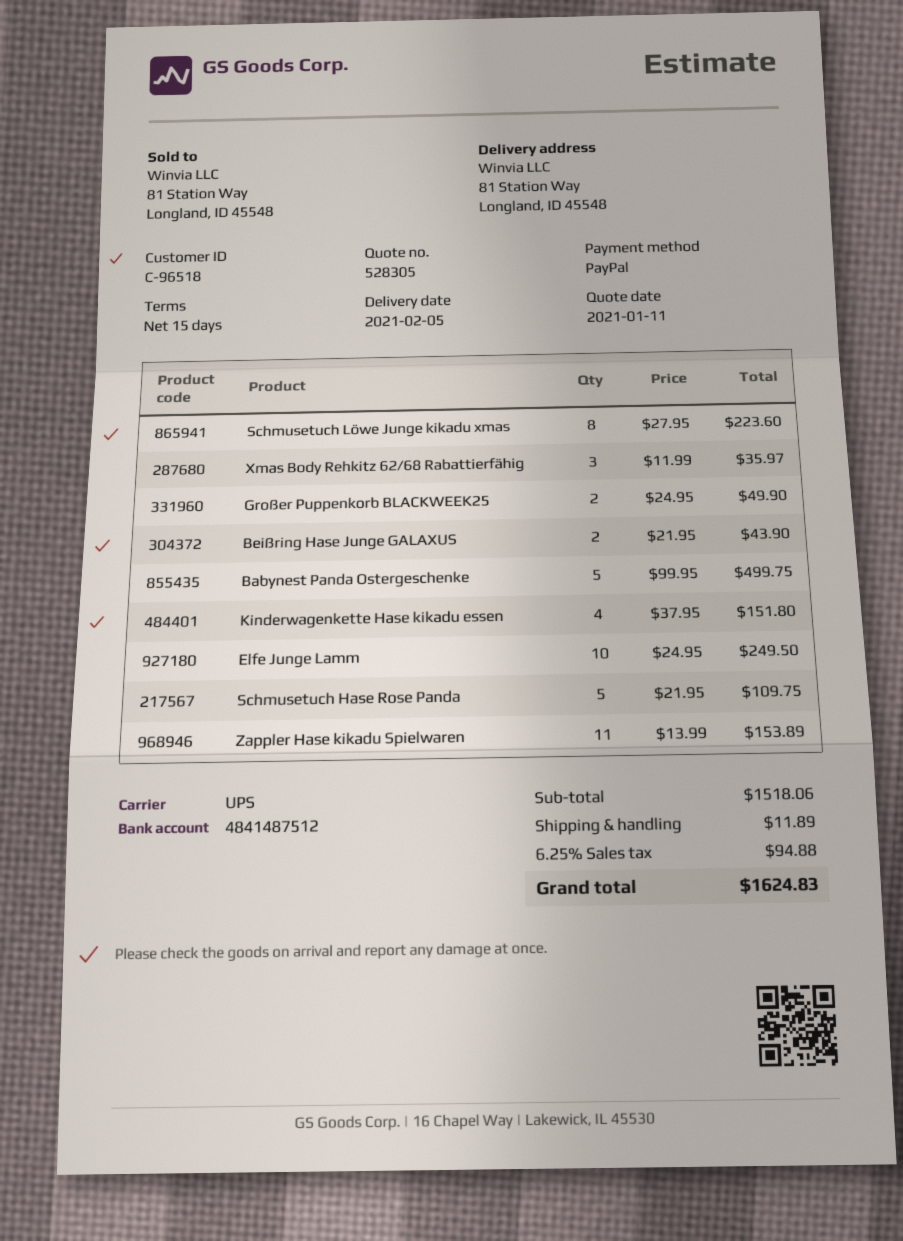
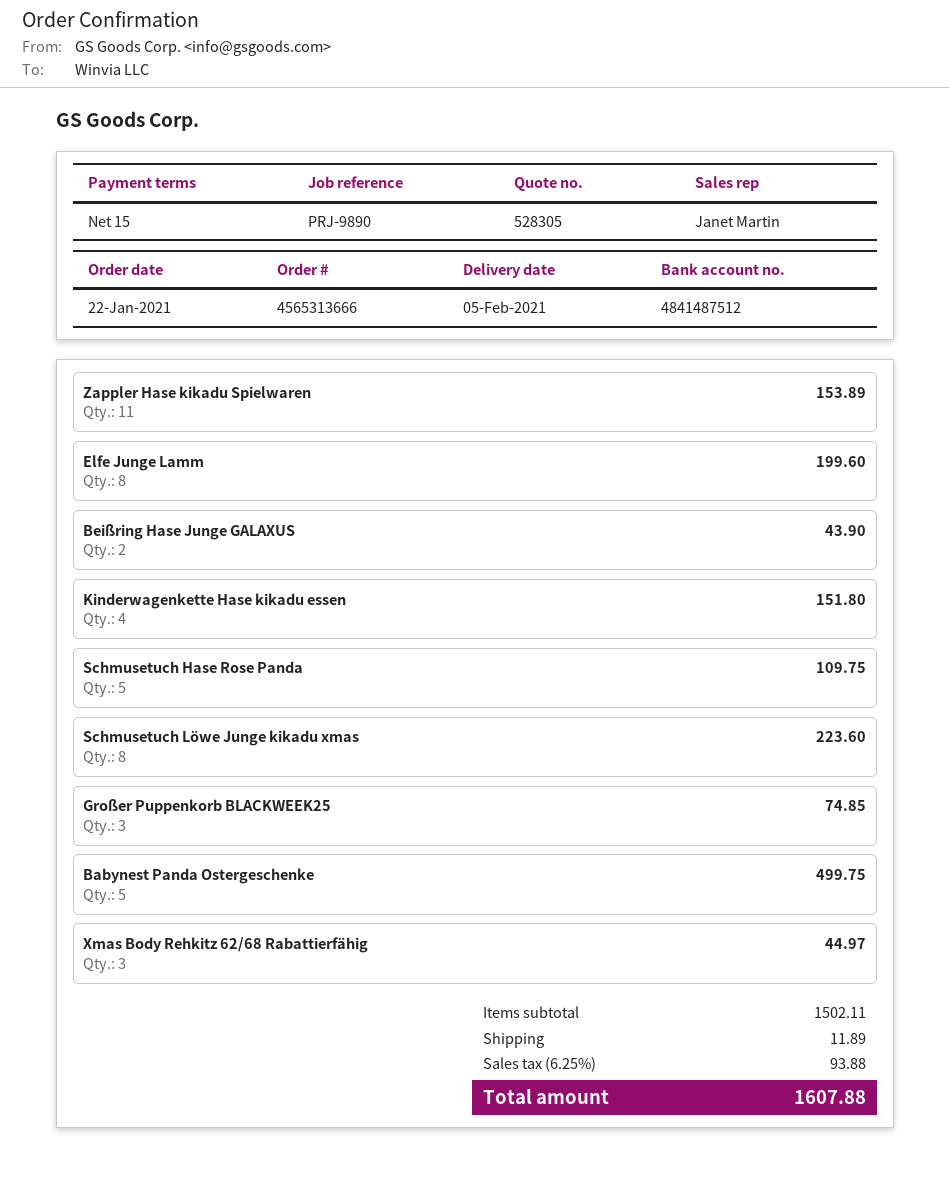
Xmas Body Rehkitz 62/68 Rabattierfähig: 3 for 35.97 -> 3 for 44.97
Großer Puppenkorb BLACKWEEK25: 2 for 49.90 -> 3 for 74.85
Elfe Junge Lamm: 10 for 249.50 -> 8 for 199.60
subtotal: 1518.06 -> 1502.11
tax: 6.25% = 94.88 -> 6.25% = 93.88
total: 1624.83 -> 1607.88

